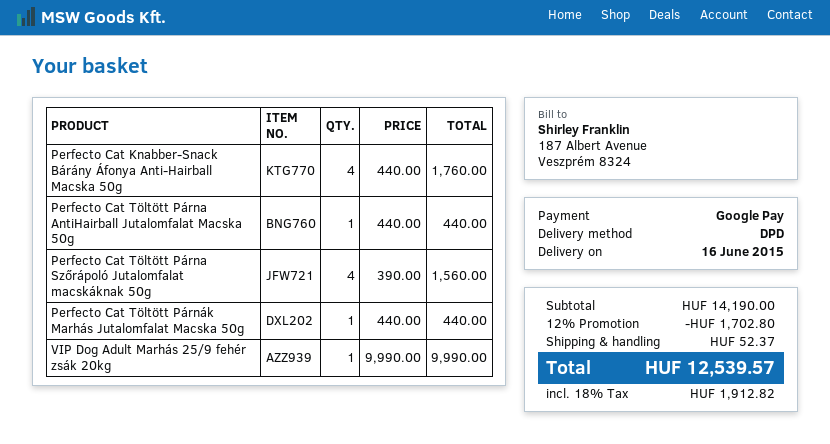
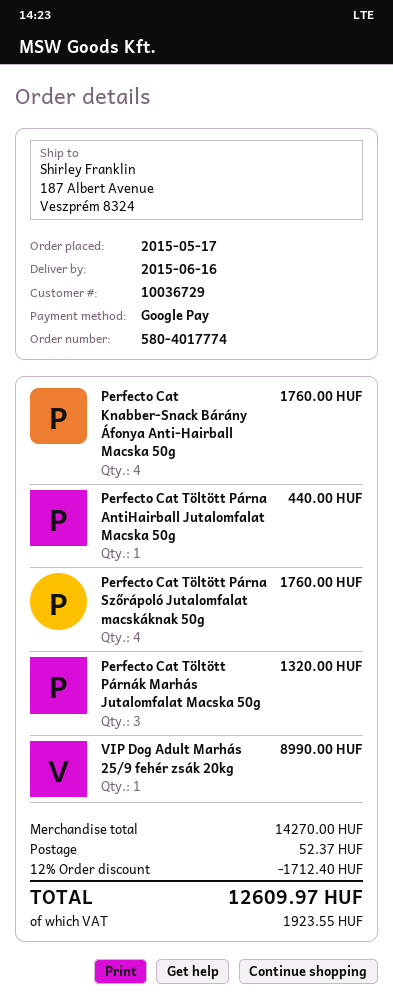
Perfecto Cat Töltött Párna Szőrápoló Jutalomfalat macskáknak 50g: 4 for 1560.00 -> 4 for 1760.00
Perfecto Cat Töltött Párnák Marhás Jutalomfalat Macska 50g: 1 for 440.00 -> 3 for 1320.00
VIP Dog Adult Marhás 25/9 fehér zsák 20kg: 1 for 9990.00 -> 1 for 8990.00
subtotal: 14190.00 -> 14270.00
discount: 12% = 1702.80 -> 12% = 1712.40
tax: 1912.82 -> 1923.55
total: 12539.57 -> 12609.97

